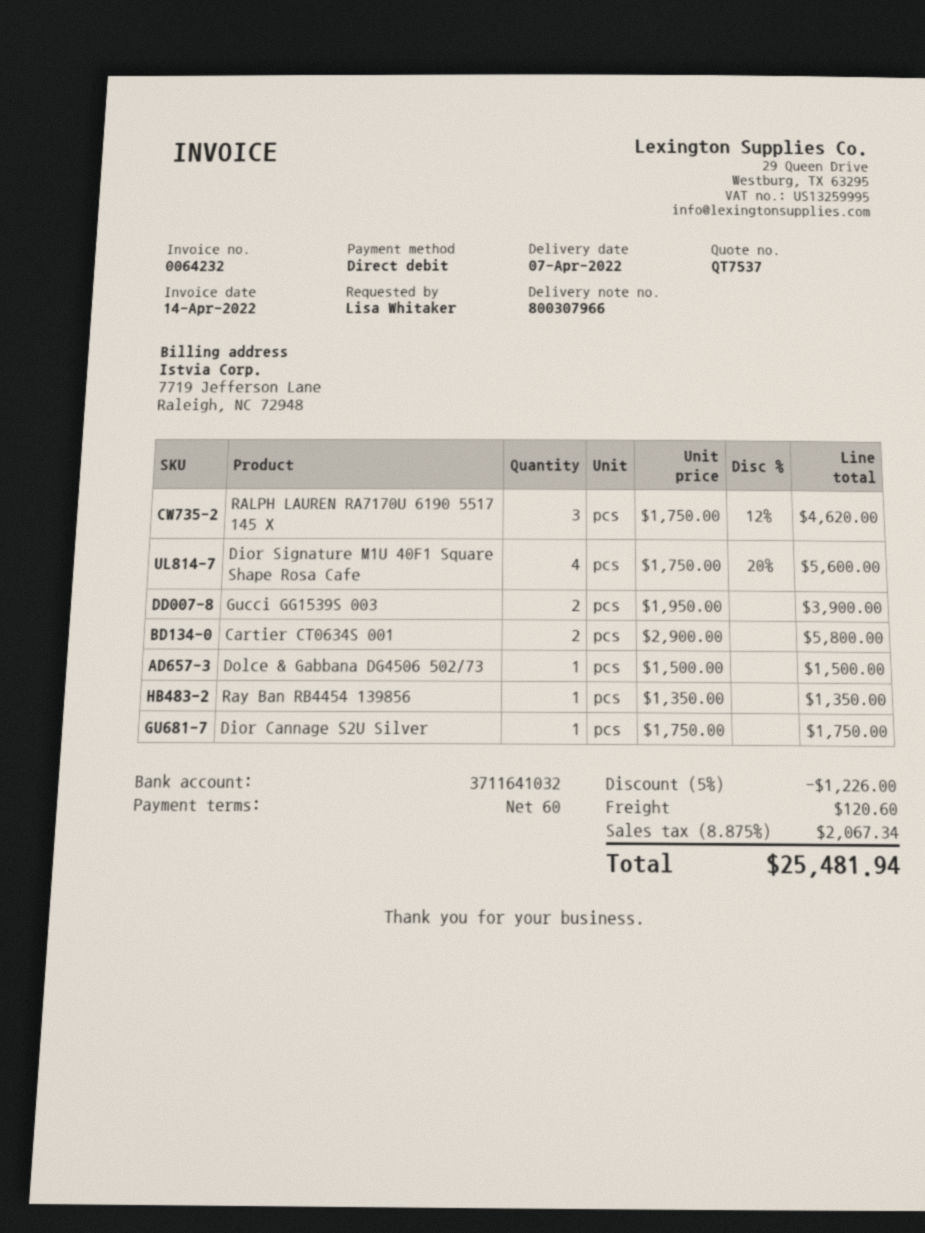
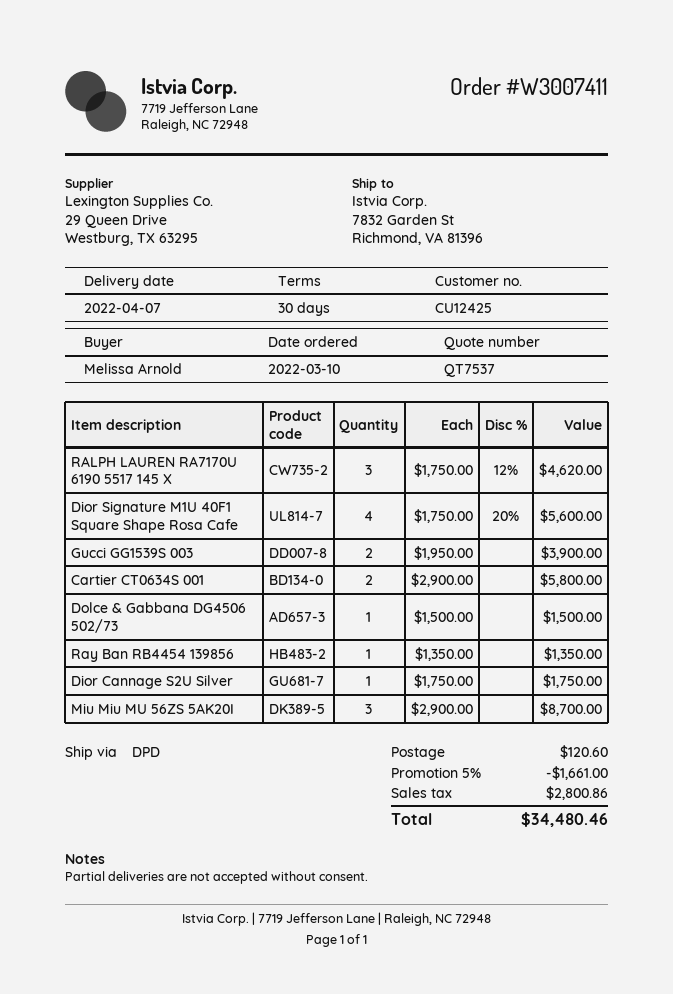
payment terms: 60 days -> 30 days
ordered by: Lisa Whitaker -> Melissa Arnold
Miu Miu MU 56ZS 5AK20I: none -> 3 x 2900.00 = 8700.00
discount: 5% = 1226.00 -> 5% = 1661.00
tax: 2067.34 -> 2800.86
total: 25481.94 -> 34480.46

